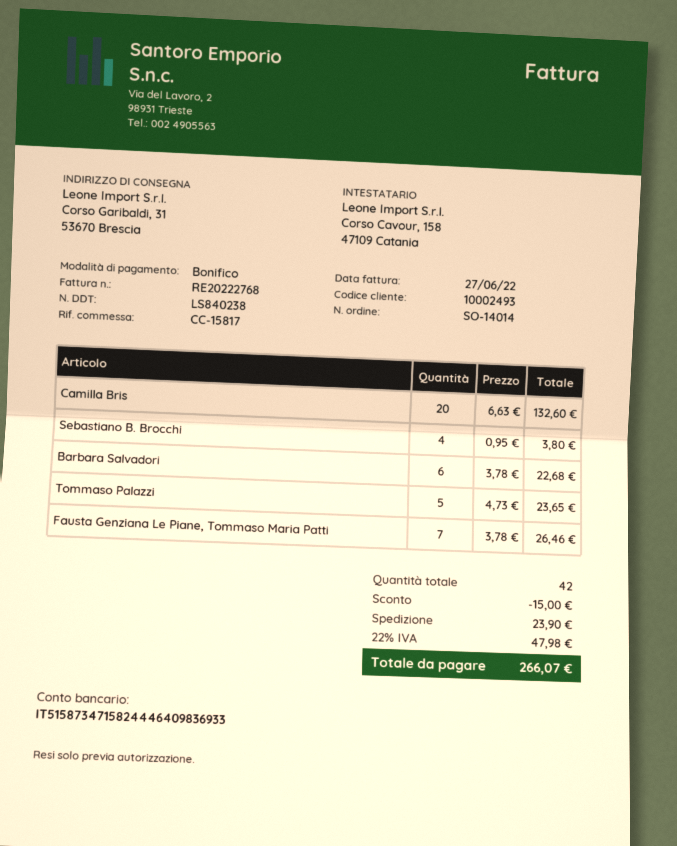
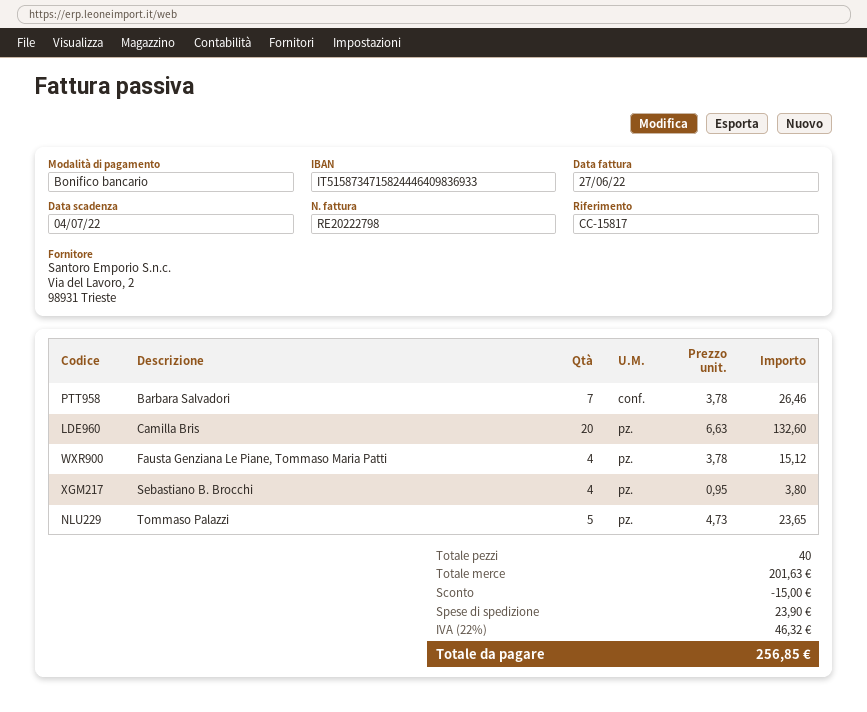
invoice number: RE20222768 -> RE20222798
Barbara Salvadori: 6 x 3.78 = 22.68 -> 7 x 3.78 = 26.46
Fausta Genziana Le Piane, Tommaso Maria Patti: 7 x 3.78 = 26.46 -> 4 x 3.78 = 15.12
total quantity: 42 -> 40
tax: 22% = 47.98 -> 22% = 46.32
total: 266.07 -> 256.85

